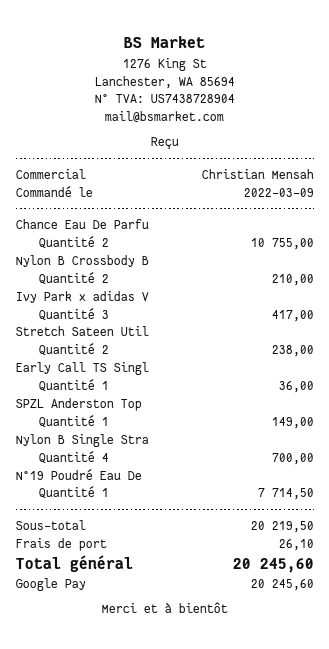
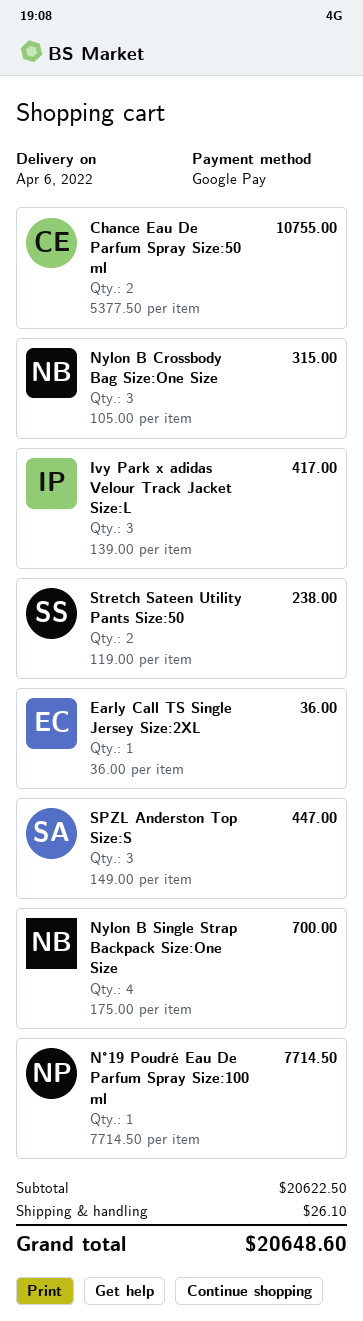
Nylon B Crossbody B: 2 for 210.00 -> 3 for 315.00
SPZL Anderston Top: 1 for 149.00 -> 3 for 447.00
subtotal: 20219.50 -> 20622.50
total: 20245.60 -> 20648.60

